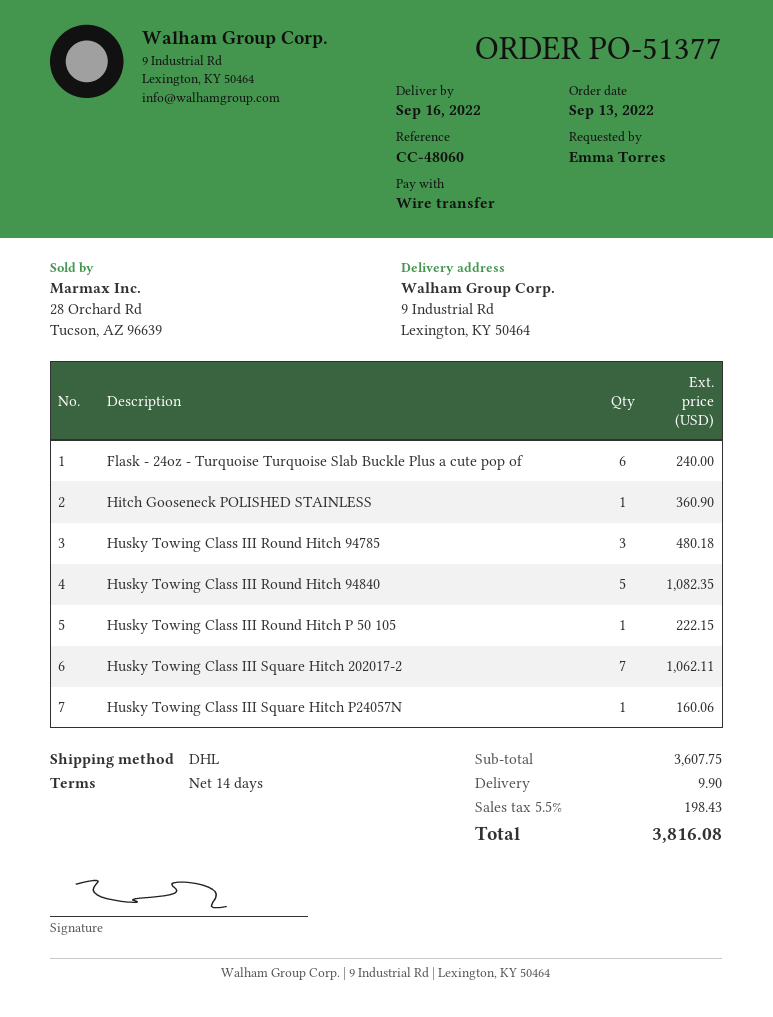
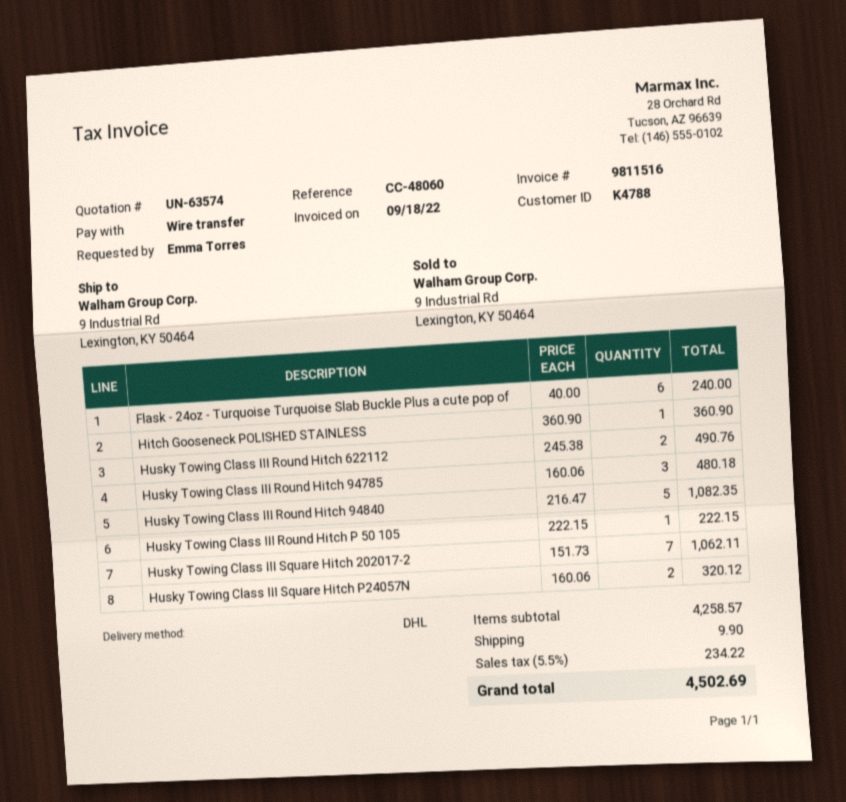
Husky Towing Class III Square Hitch P24057N: 1 for 160.06 -> 2 for 320.12
Husky Towing Class III Round Hitch 622112: none -> 2 for 490.76
subtotal: 3607.75 -> 4258.57
tax: 5.5% = 198.43 -> 5.5% = 234.22
total: 3816.08 -> 4502.69

